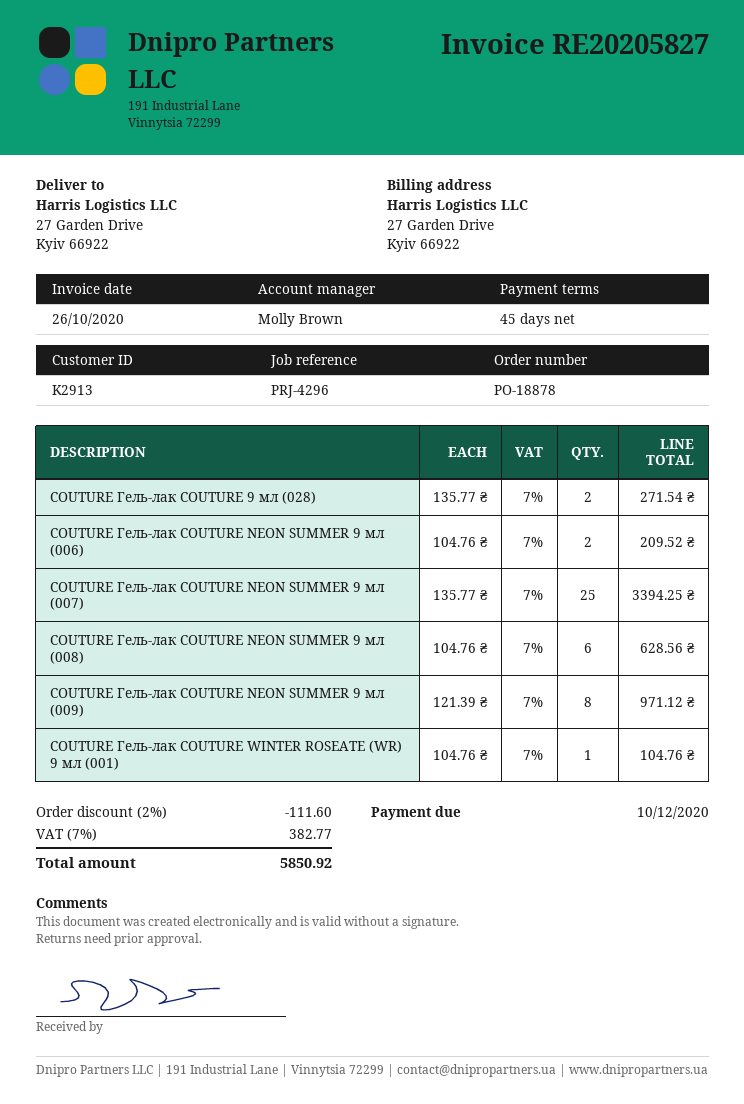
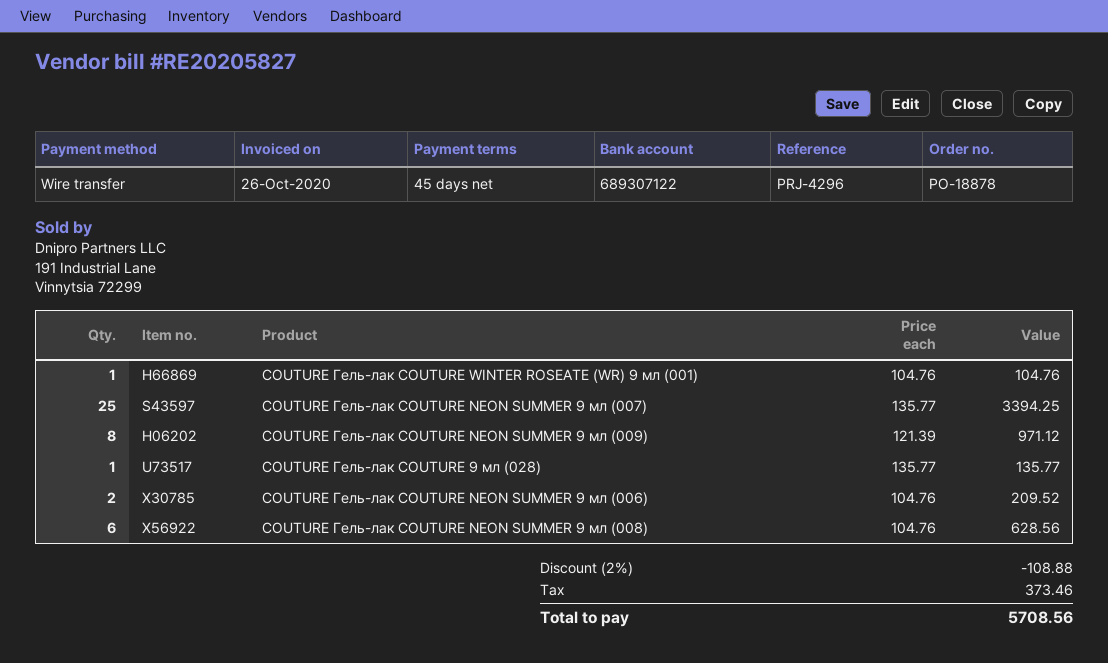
COUTURE Гель-лак COUTURE 9 мл (028): 2 x 135.77 = 271.54 -> 1 x 135.77 = 135.77
discount: 2% = 111.60 -> 2% = 108.88
tax: 382.77 -> 373.46
total: 5850.92 -> 5708.56

